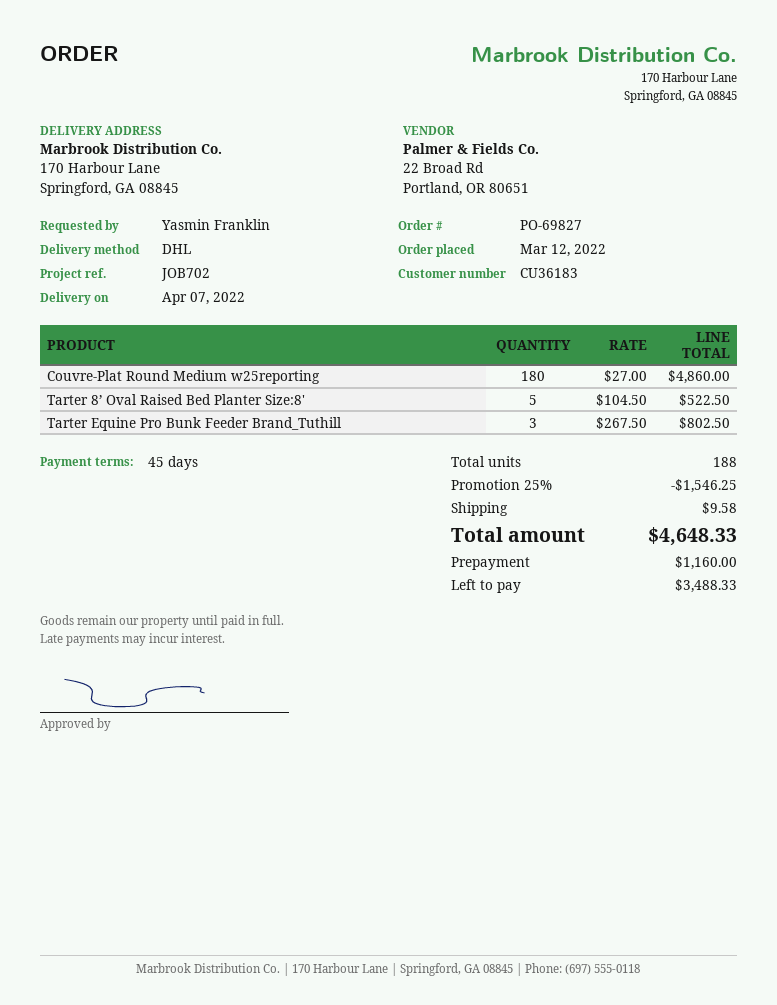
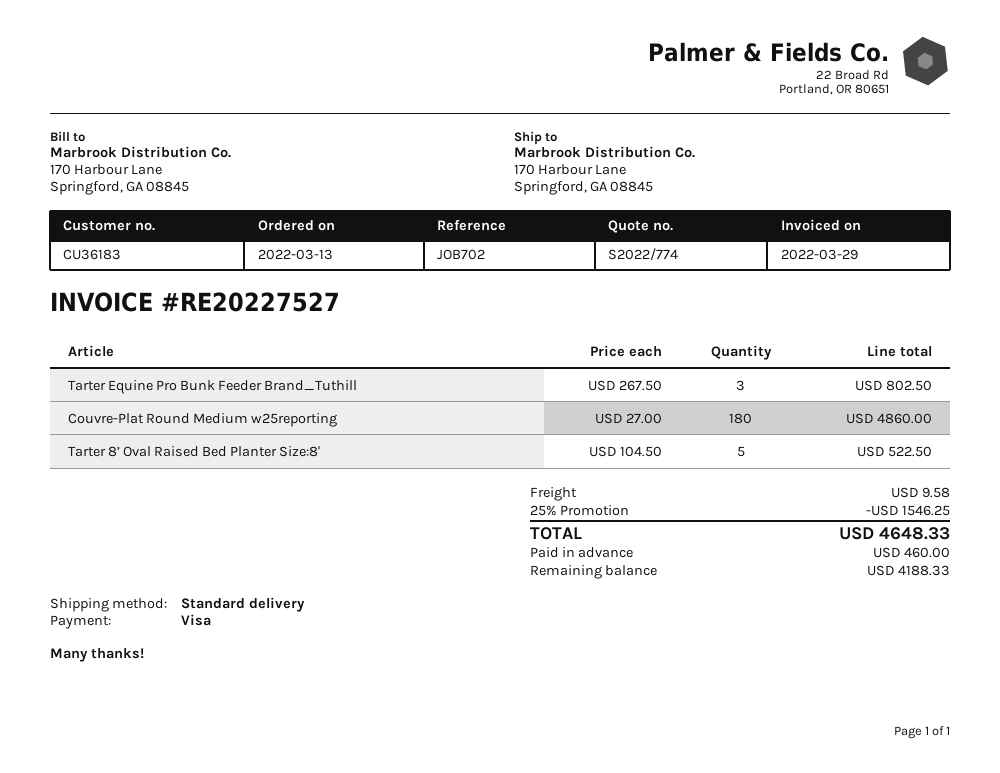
order date: 2022-03-12 -> 2022-03-13
shipping method: DHL -> standard
deposit: 1160.00 -> 460.00
balance: 3488.33 -> 4188.33

